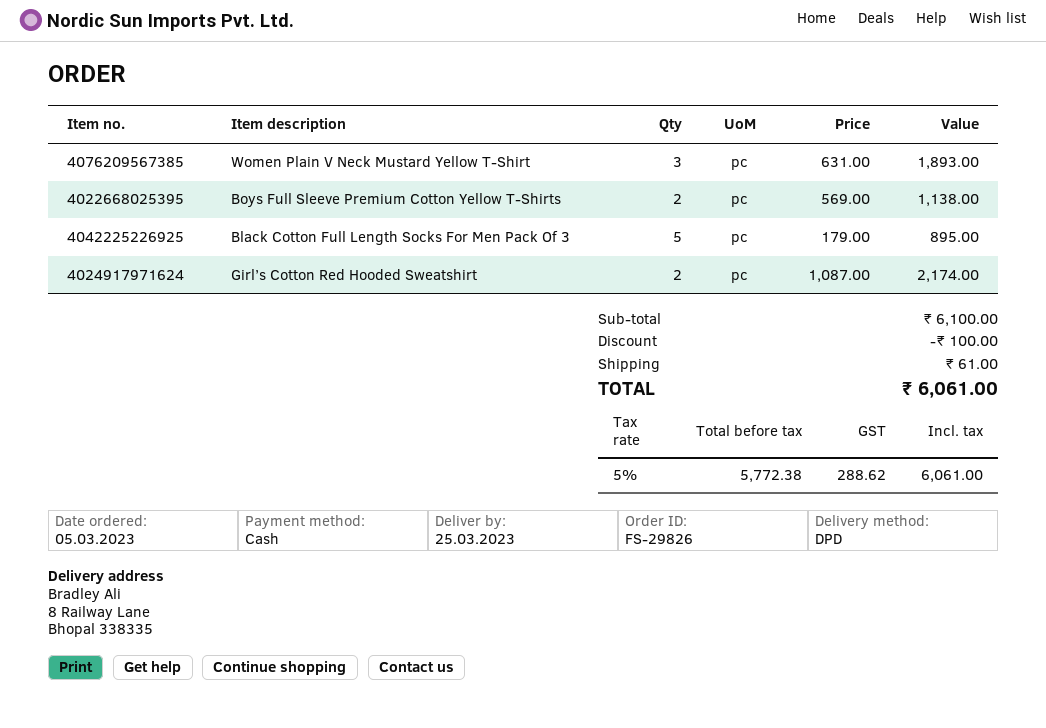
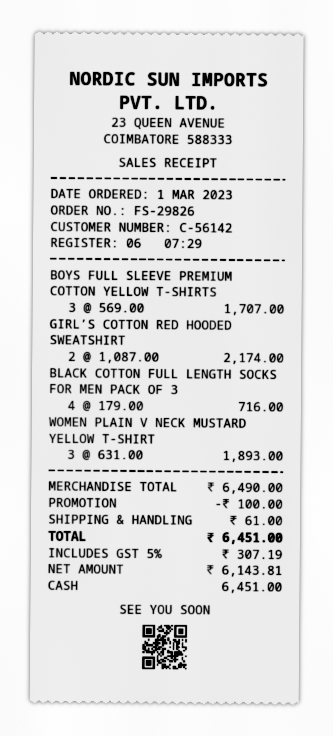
order date: 2023-03-05 -> 2023-03-01
Boys Full Sleeve Premium Cotton Yellow T-Shirts: 2 x 569.00 = 1138.00 -> 3 x 569.00 = 1707.00
Black Cotton Full Length Socks For Men Pack Of 3: 5 x 179.00 = 895.00 -> 4 x 179.00 = 716.00
subtotal: 6100.00 -> 6490.00
net: 5772.38 -> 6143.81
tax: 5% = 288.62 -> 5% = 307.19
total: 6061.00 -> 6451.00

